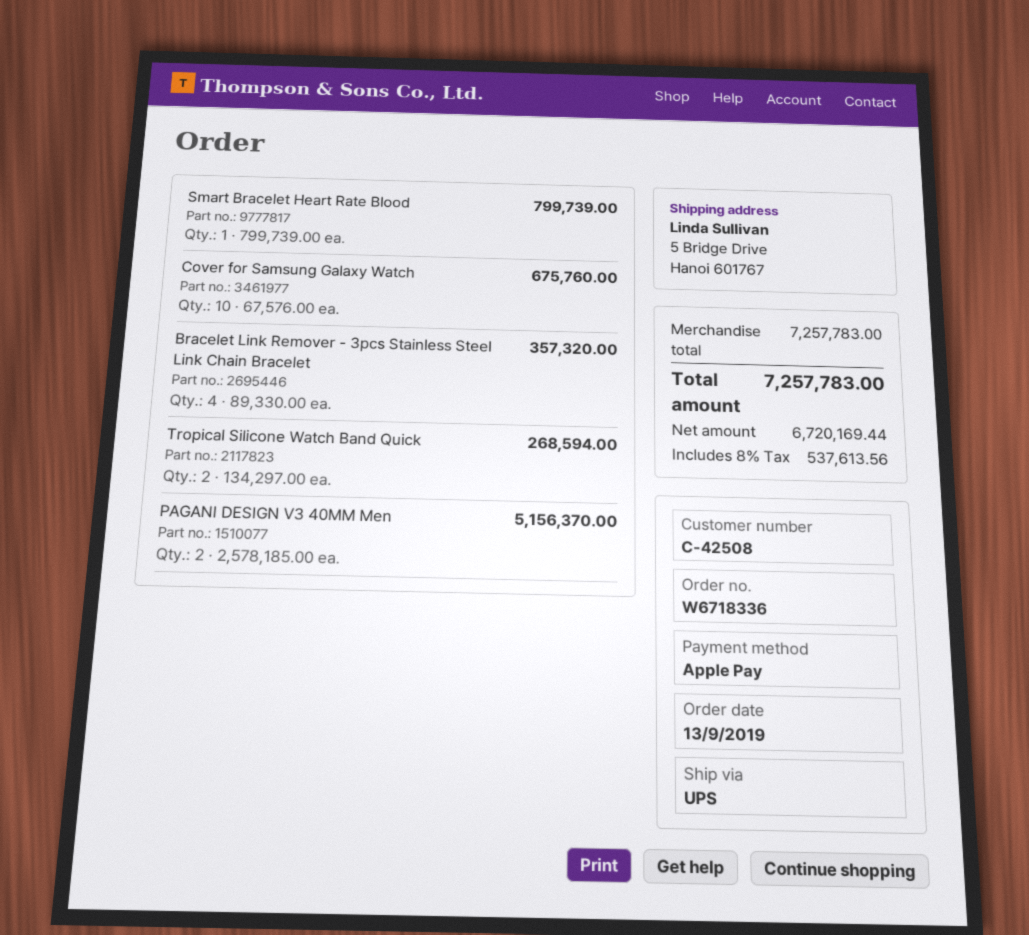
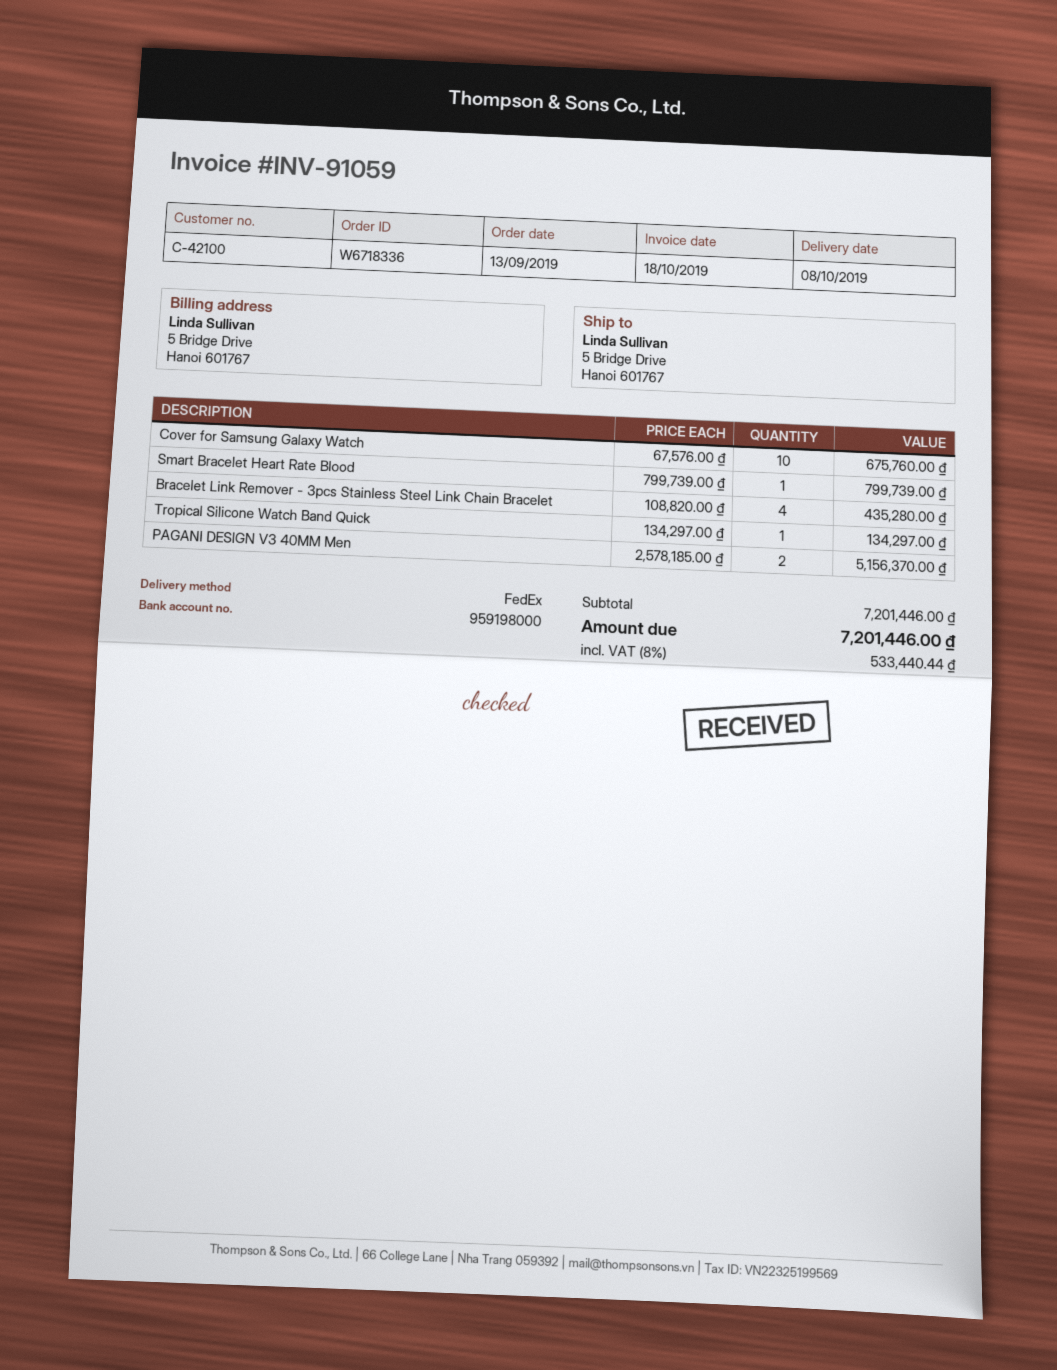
customer number: C-42508 -> C-42100
shipping method: UPS -> FedEx
Bracelet Link Remover - 3pcs Stainless Steel Link Chain Bracelet: 4 x 89330.00 = 357320.00 -> 4 x 108820.00 = 435280.00
Tropical Silicone Watch Band Quick: 2 x 134297.00 = 268594.00 -> 1 x 134297.00 = 134297.00
subtotal: 7257783.00 -> 7201446.00
tax: 8% = 537613.56 -> 8% = 533440.44
total: 7257783.00 -> 7201446.00

